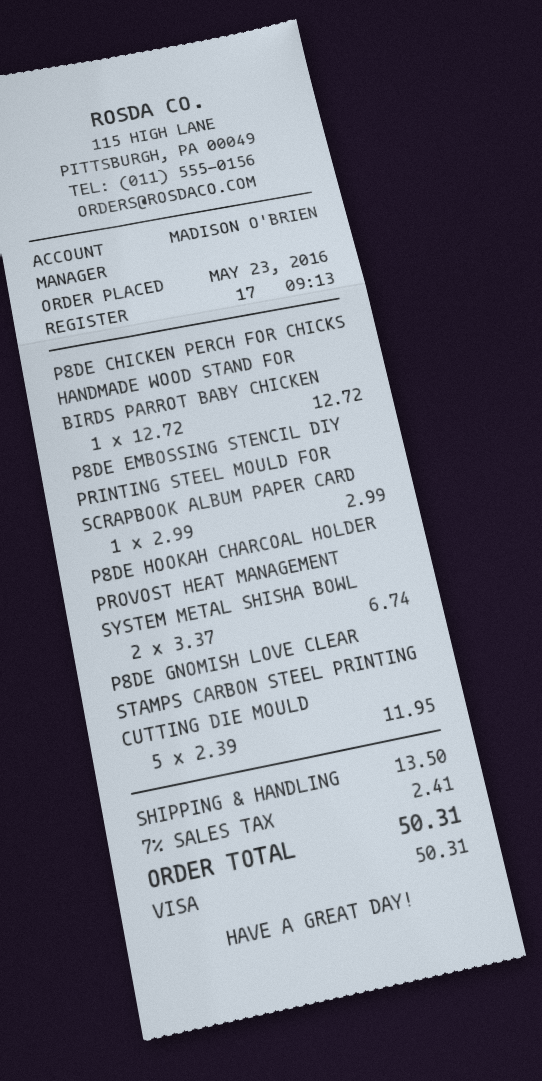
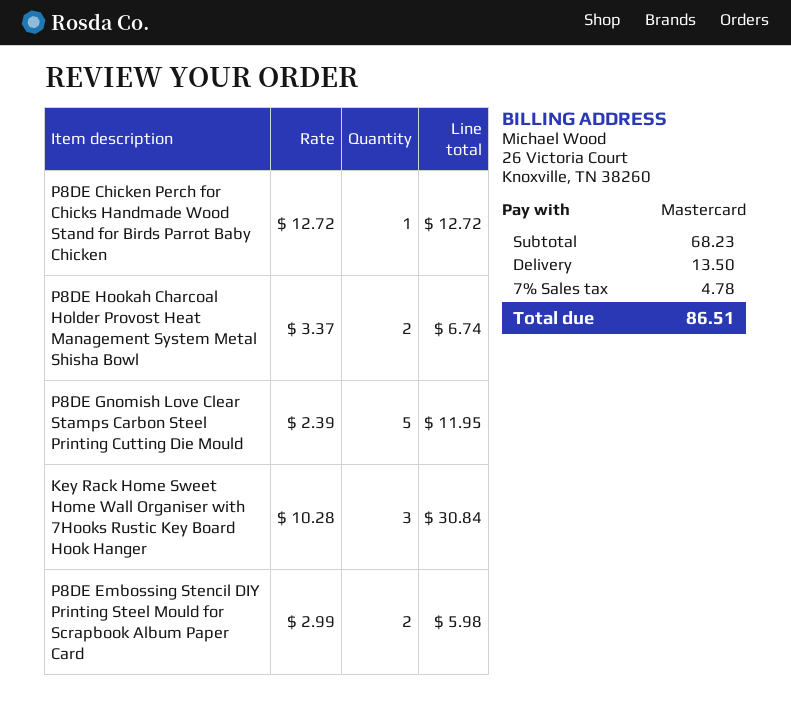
payment method: Visa -> Mastercard
P8DE EMBOSSING STENCIL DIY PRINTING STEEL MOULD FOR SCRAPBOOK ALBUM PAPER CARD: 1 x 2.99 = 2.99 -> 2 x 2.99 = 5.98
Key Rack Home Sweet Home Wall Organiser with 7Hooks Rustic Key Board Hook Hanger: none -> 3 x 10.28 = 30.84
tax: 7% = 2.41 -> 7% = 4.78
total: 50.31 -> 86.51

